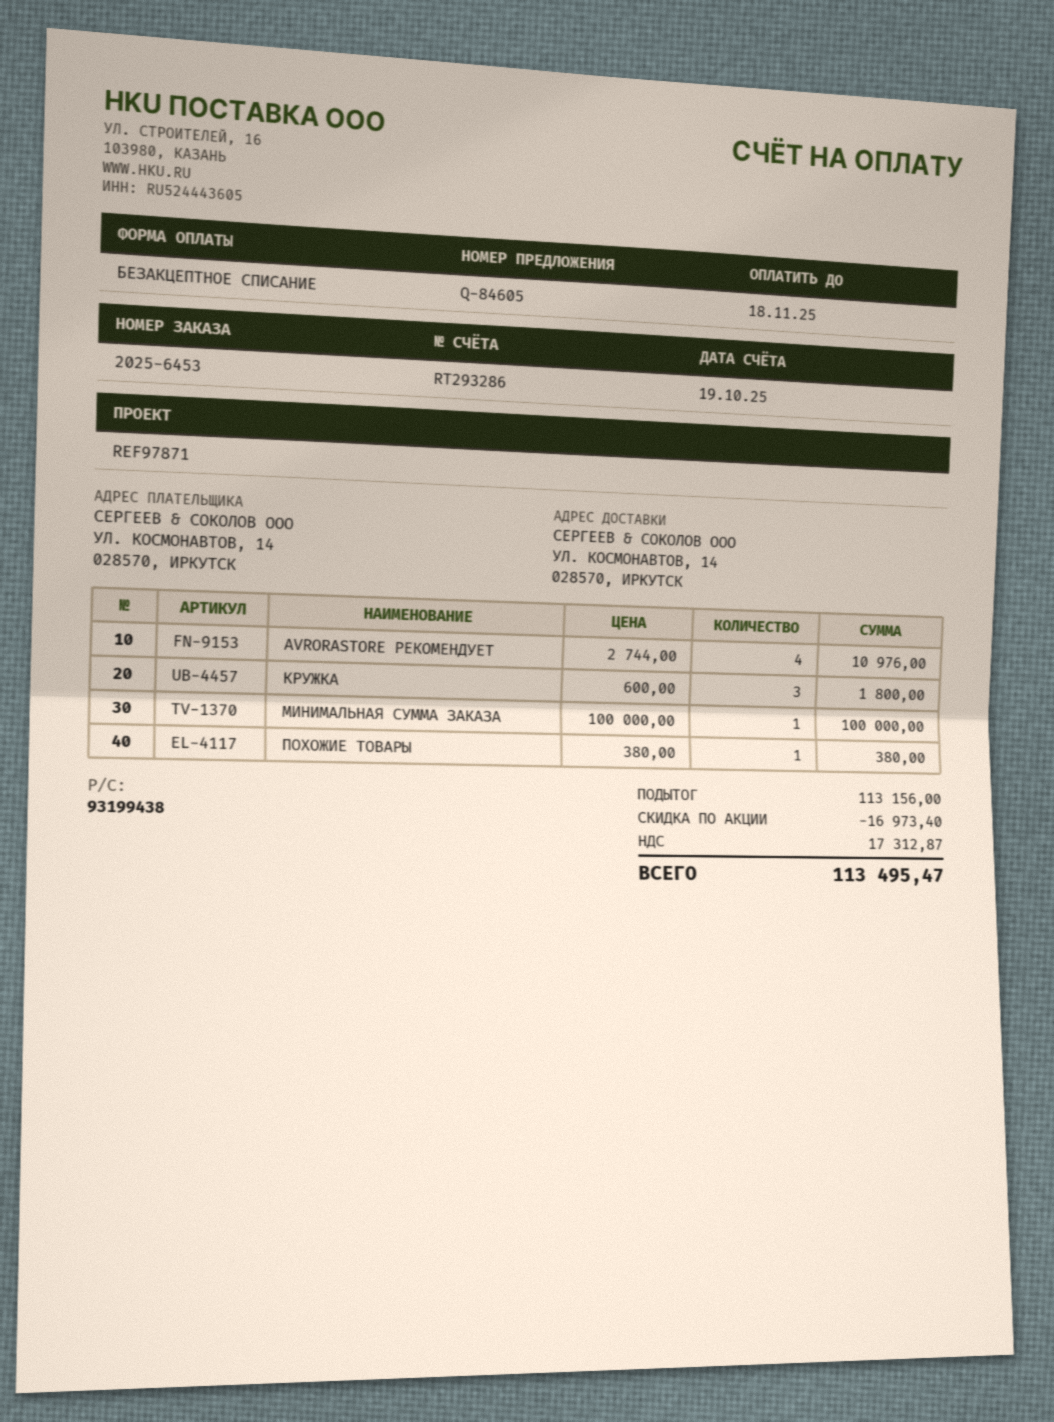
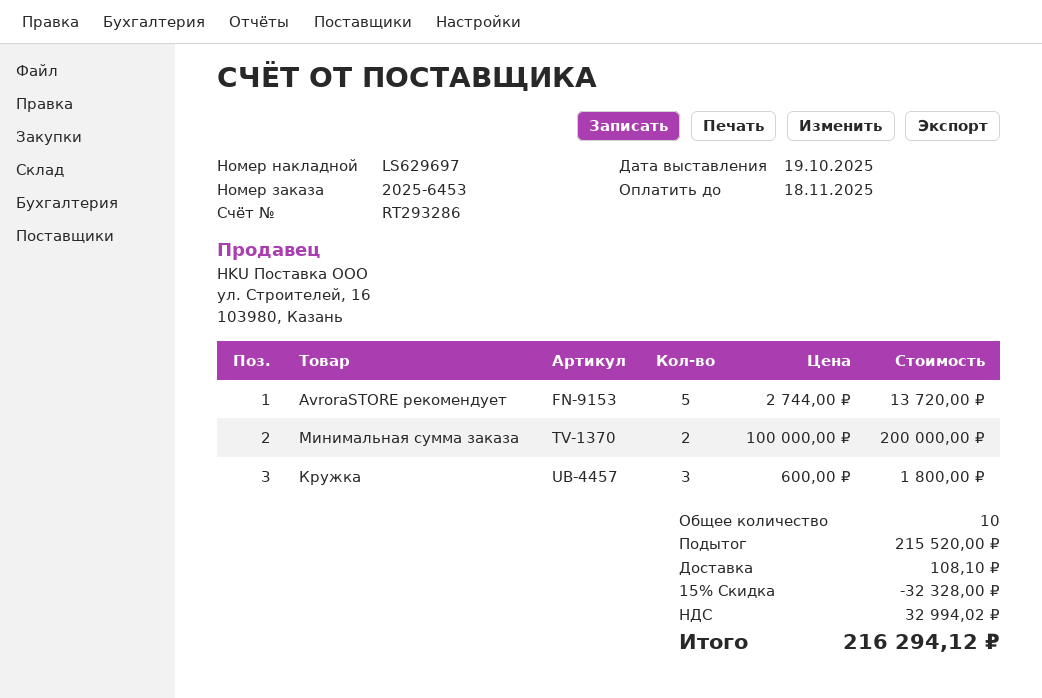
AVRORASTORE РЕКОМЕНДУЕТ: 4 x 2744.00 = 10976.00 -> 5 x 2744.00 = 13720.00
МИНИМАЛЬНАЯ СУММА ЗАКАЗА: 1 x 100000.00 = 100000.00 -> 2 x 100000.00 = 200000.00
ПОХОЖИЕ ТОВАРЫ: 1 x 380.00 = 380.00 -> none
subtotal: 113156.00 -> 215520.00
discount: 16973.40 -> 32328.00
shipping: none -> 108.10
tax: 17312.87 -> 32994.02
total: 113495.47 -> 216294.12

